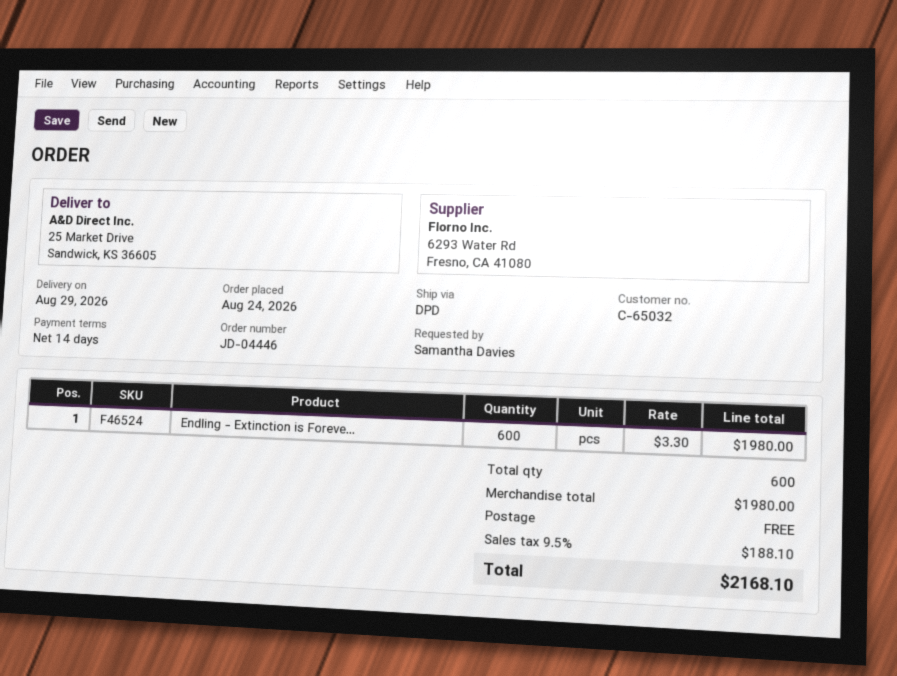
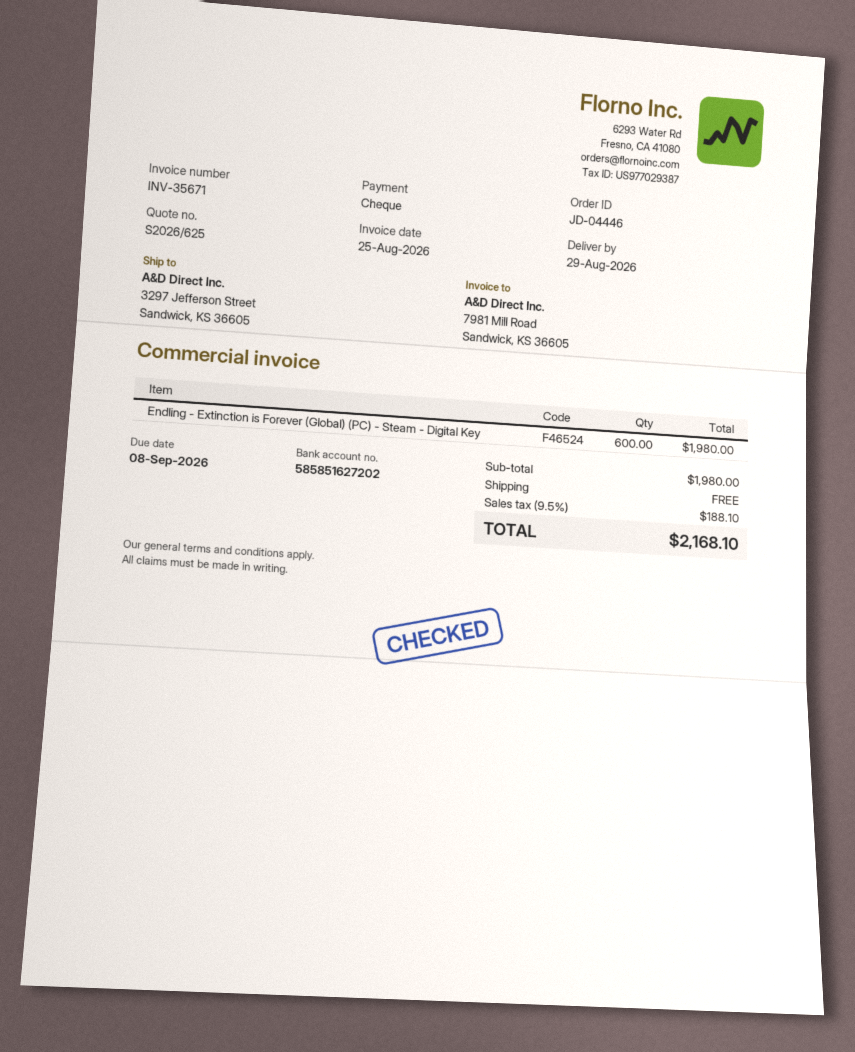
ship to: 25 Market Drive, Sandwick, KS 36605 -> 3297 Jefferson Street, Sandwick, KS 36605

